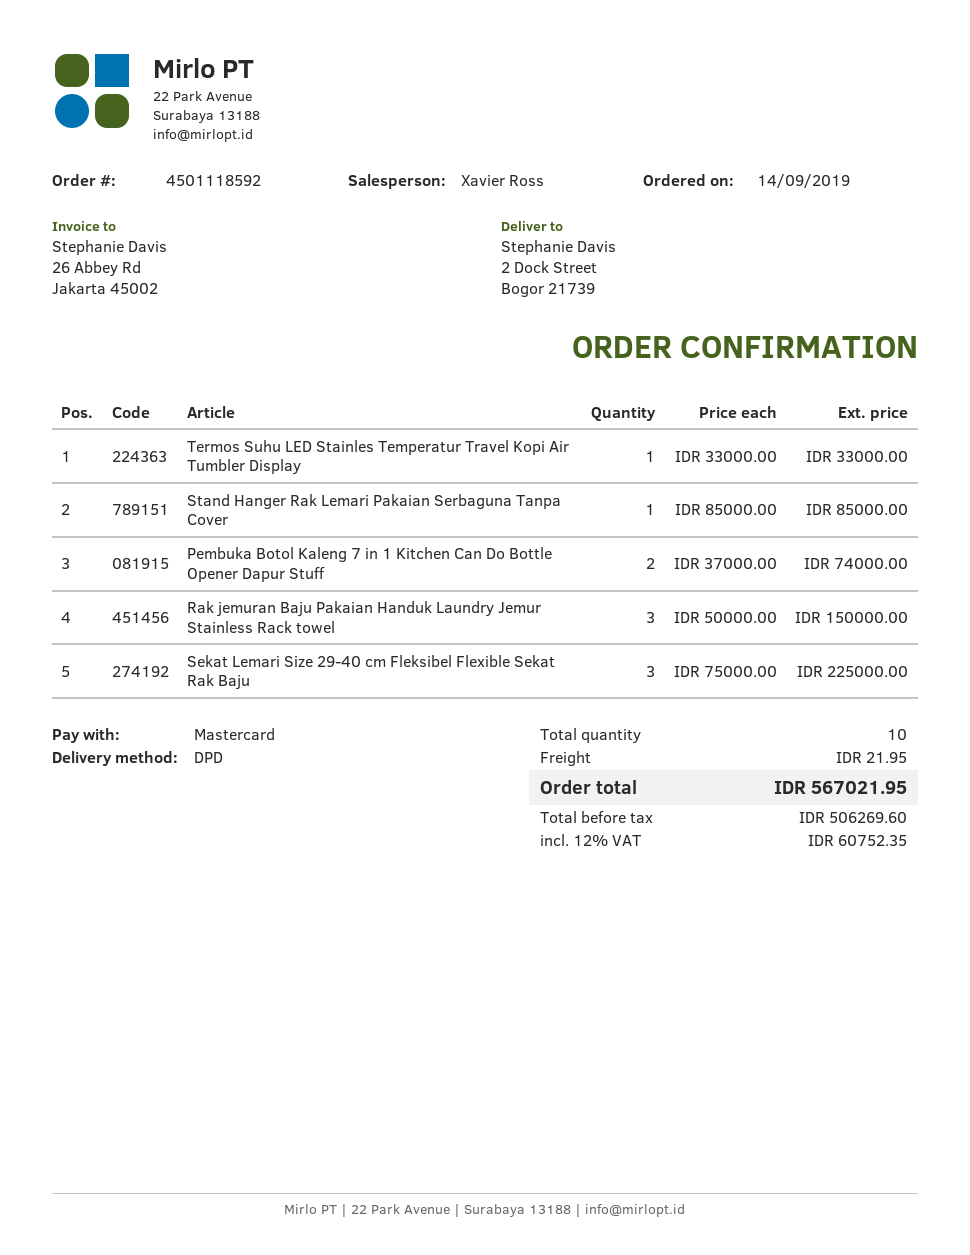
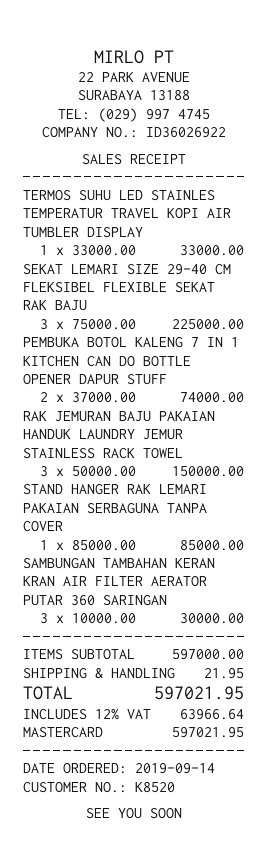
SAMBUNGAN TAMBAHAN KERAN KRAN AIR FILTER AERATOR PUTAR 360 SARINGAN: none -> 3 x 10000.00 = 30000.00
tax: 12% = 60752.35 -> 12% = 63966.64
total: 567021.95 -> 597021.95

